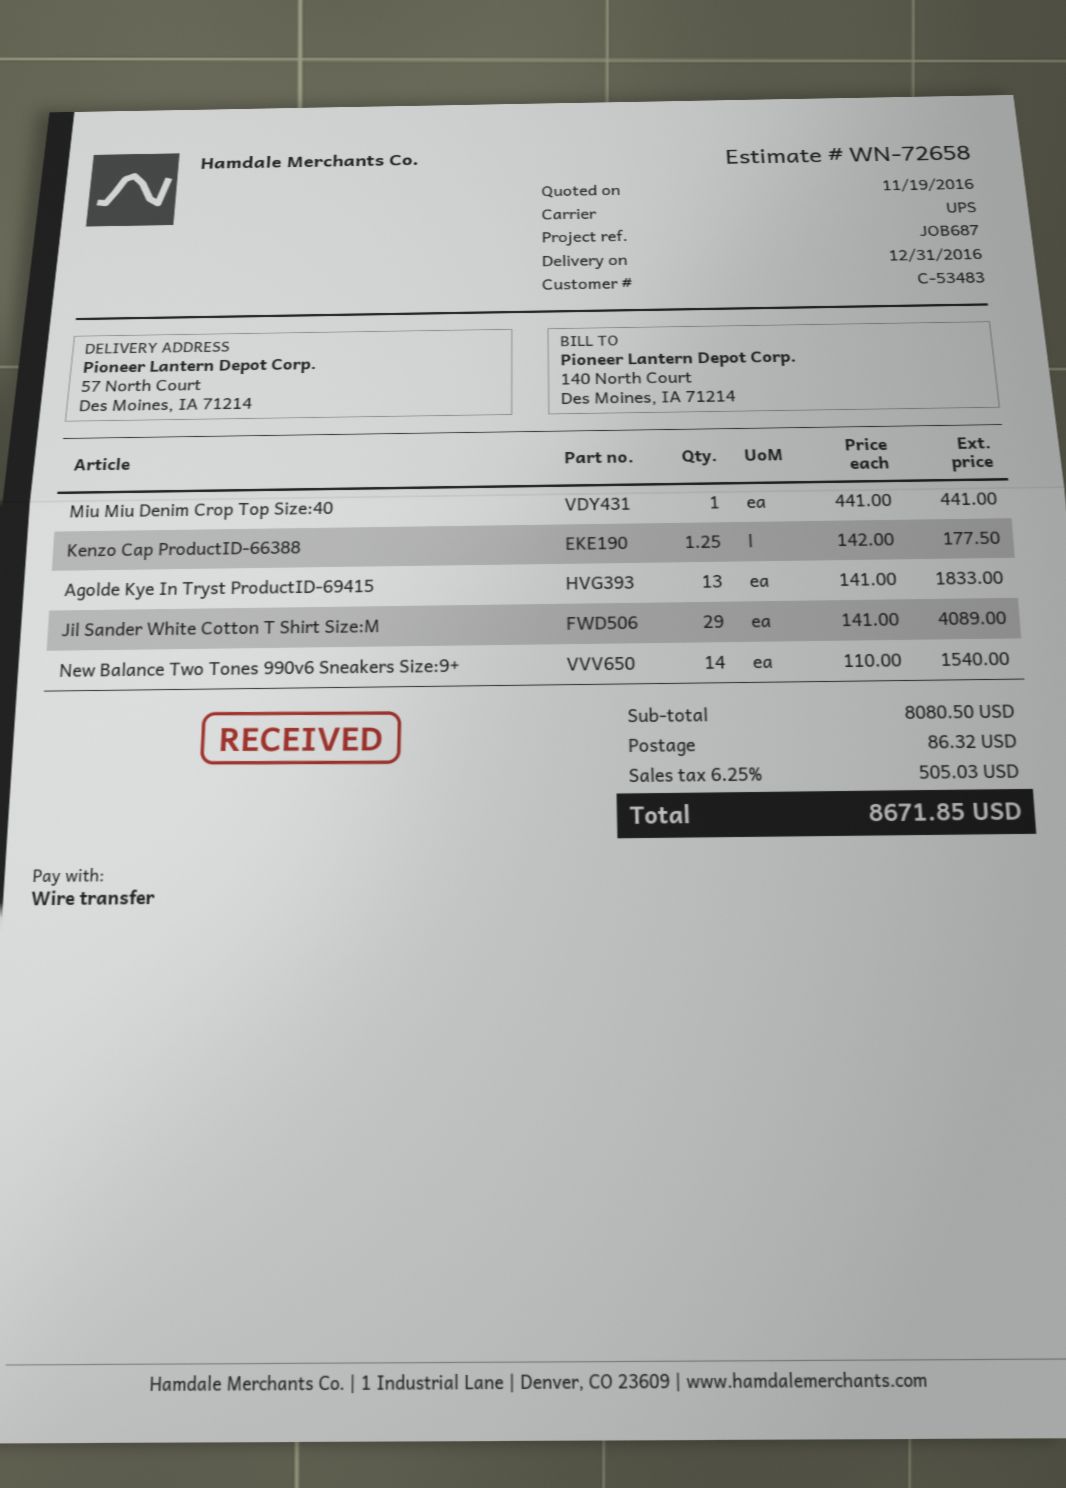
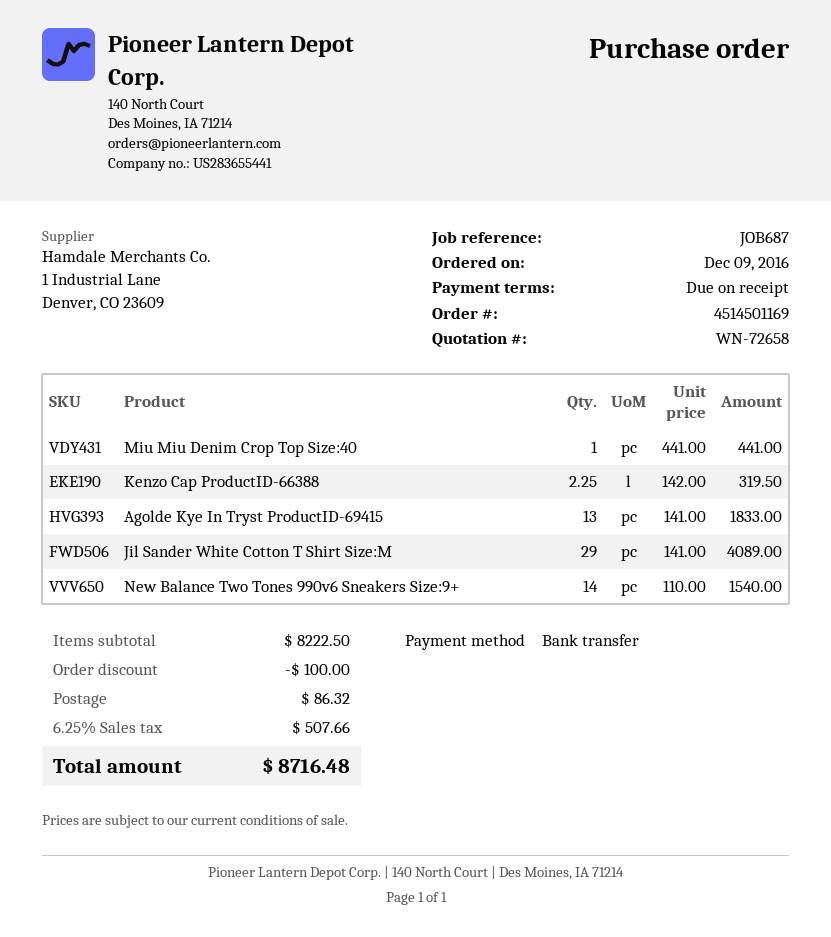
Kenzo Cap ProductID-66388: 1.25 x 142.00 = 177.50 -> 2.25 x 142.00 = 319.50
subtotal: 8080.50 -> 8222.50
discount: none -> 100.00
tax: 6.25% = 505.03 -> 6.25% = 507.66
total: 8671.85 -> 8716.48

